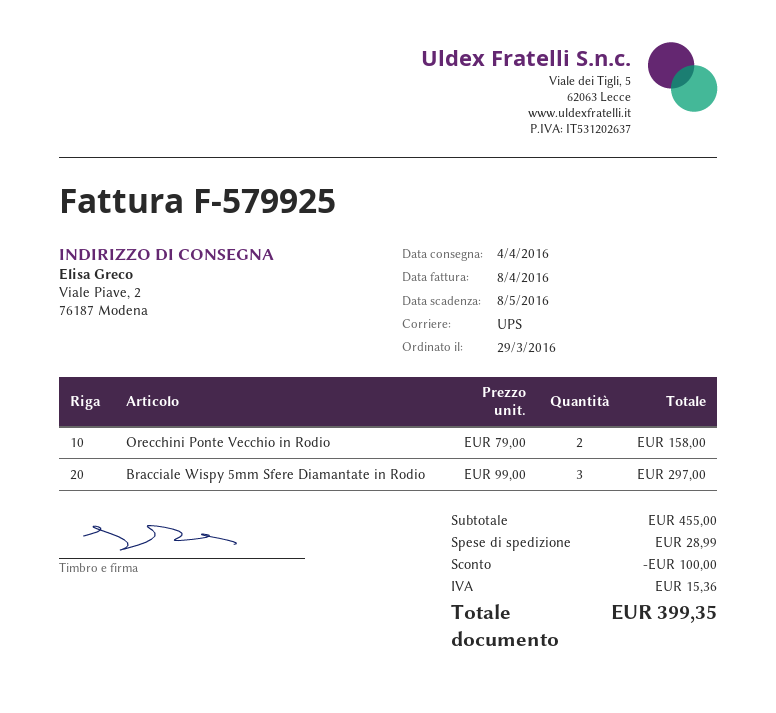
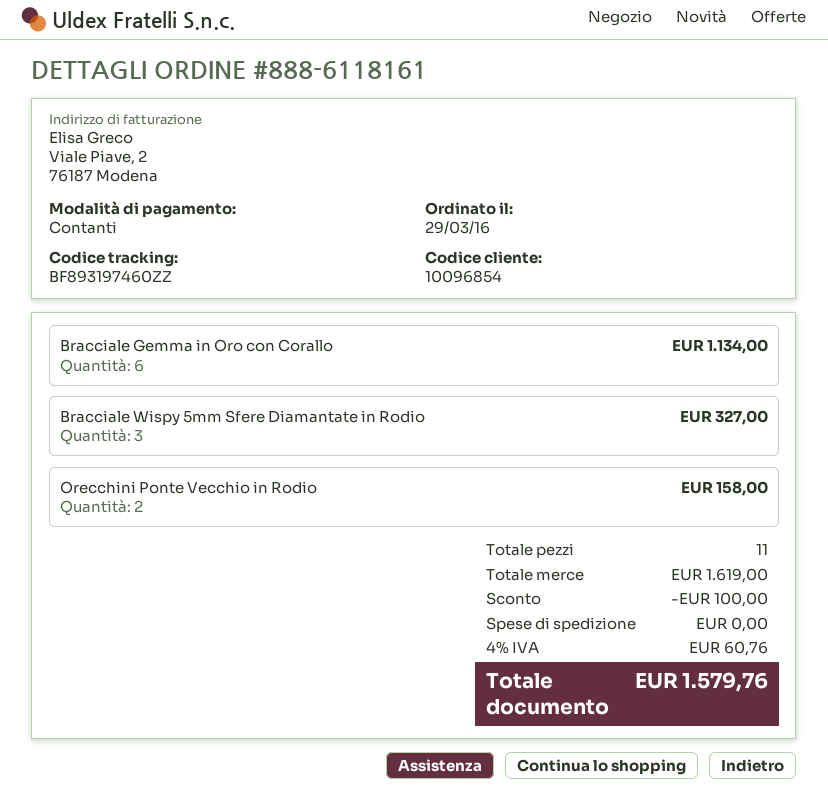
Bracciale Wispy 5mm Sfere Diamantate in Rodio: 3 for 297.00 -> 3 for 327.00
Bracciale Gemma in Oro con Corallo: none -> 6 for 1134.00
subtotal: 455.00 -> 1619.00
shipping: 28.99 -> 0.00
tax: 15.36 -> 60.76
total: 399.35 -> 1579.76

